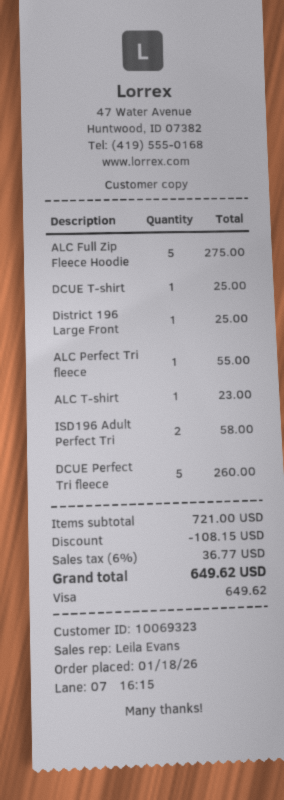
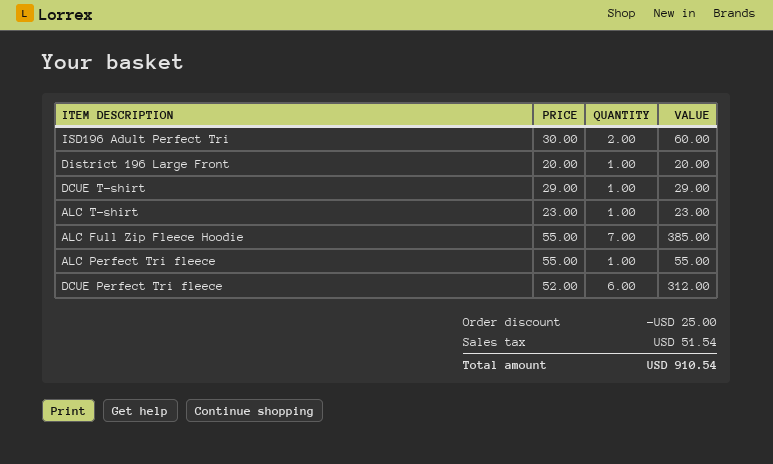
ALC Full Zip Fleece Hoodie: 5 for 275.00 -> 7 for 385.00
DCUE T-shirt: 1 for 25.00 -> 1 for 29.00
District 196 Large Front: 1 for 25.00 -> 1 for 20.00
ISD196 Adult Perfect Tri: 2 for 58.00 -> 2 for 60.00
DCUE Perfect Tri fleece: 5 for 260.00 -> 6 for 312.00
discount: 108.15 -> 25.00
tax: 36.77 -> 51.54
total: 649.62 -> 910.54

